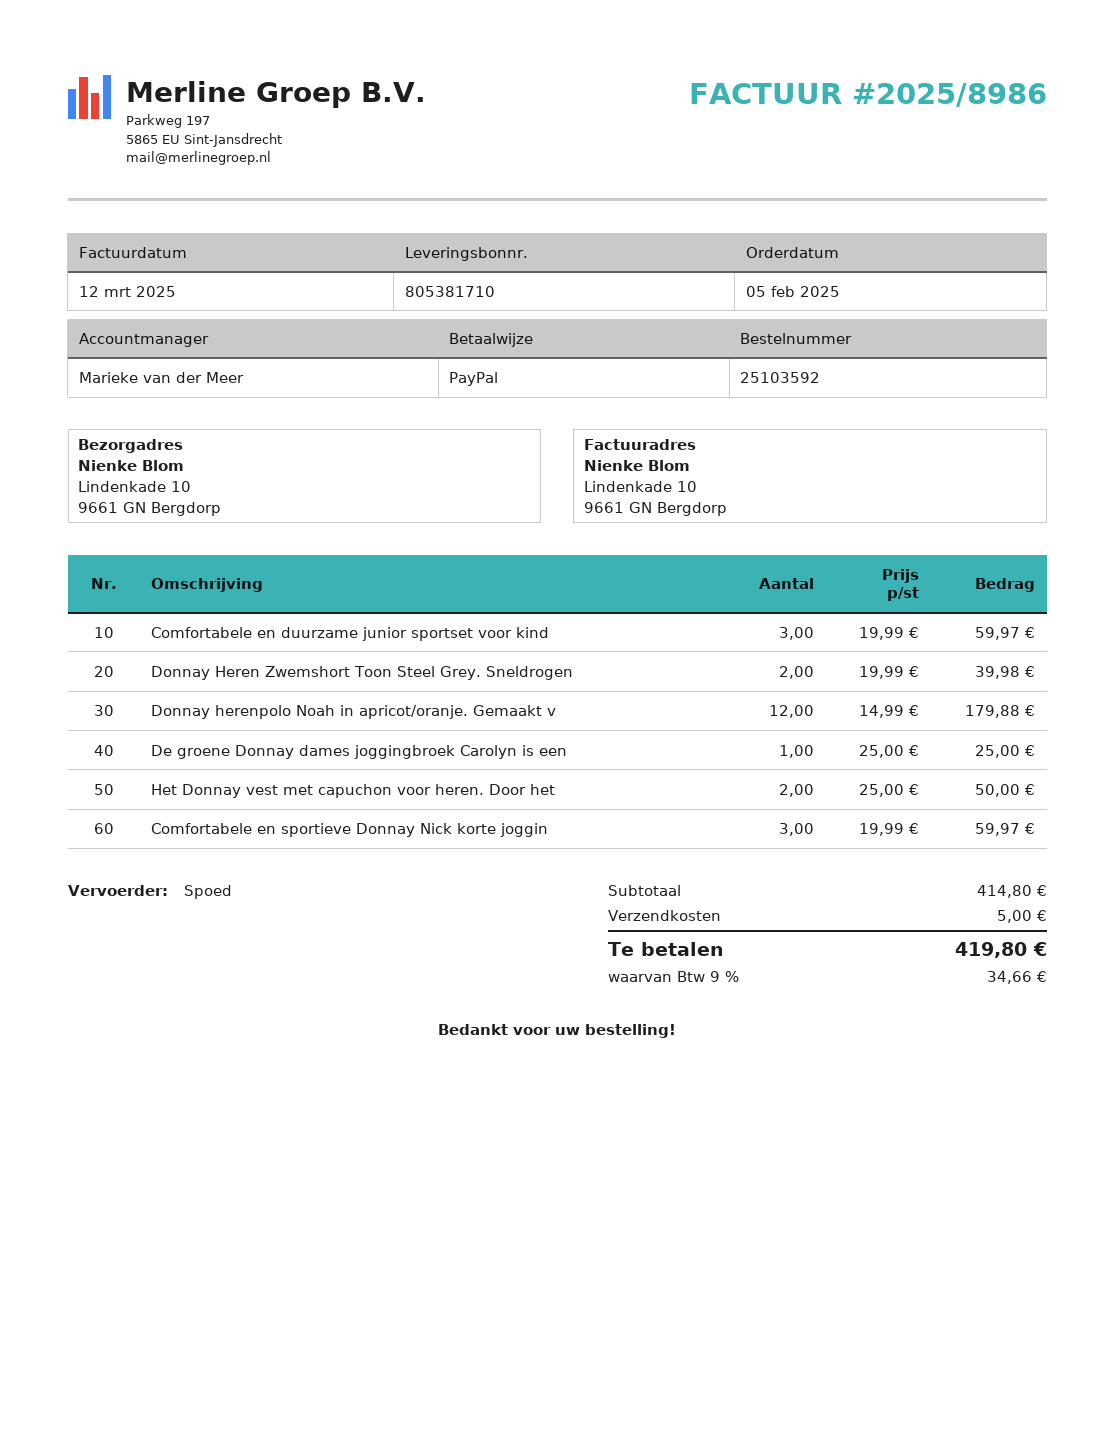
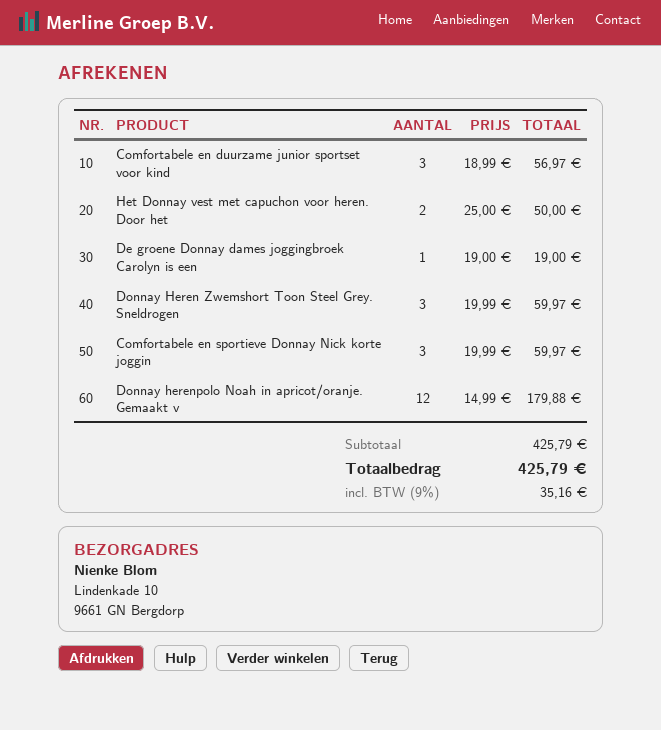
Comfortabele en duurzame junior sportset voor kind: 3 x 19.99 = 59.97 -> 3 x 18.99 = 56.97
Donnay Heren Zwemshort Toon Steel Grey. Sneldrogen: 2 x 19.99 = 39.98 -> 3 x 19.99 = 59.97
De groene Donnay dames joggingbroek Carolyn is een: 1 x 25.00 = 25.00 -> 1 x 19.00 = 19.00
subtotal: 414.80 -> 425.79
shipping: 5.00 -> none
tax: 9% = 34.66 -> 9% = 35.16
total: 419.80 -> 425.79

